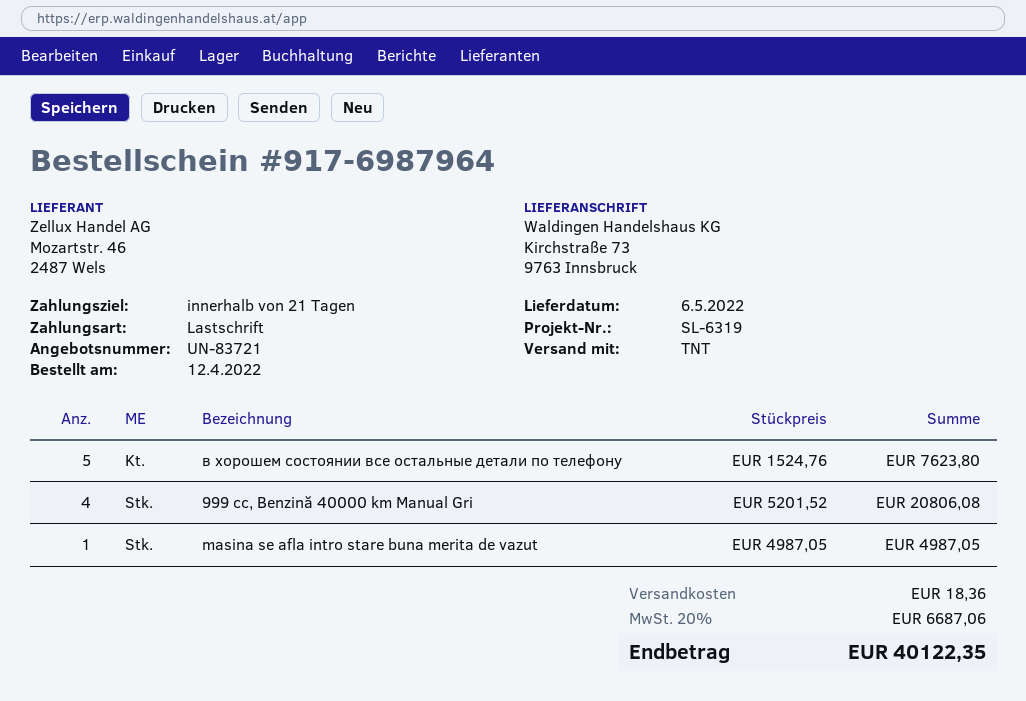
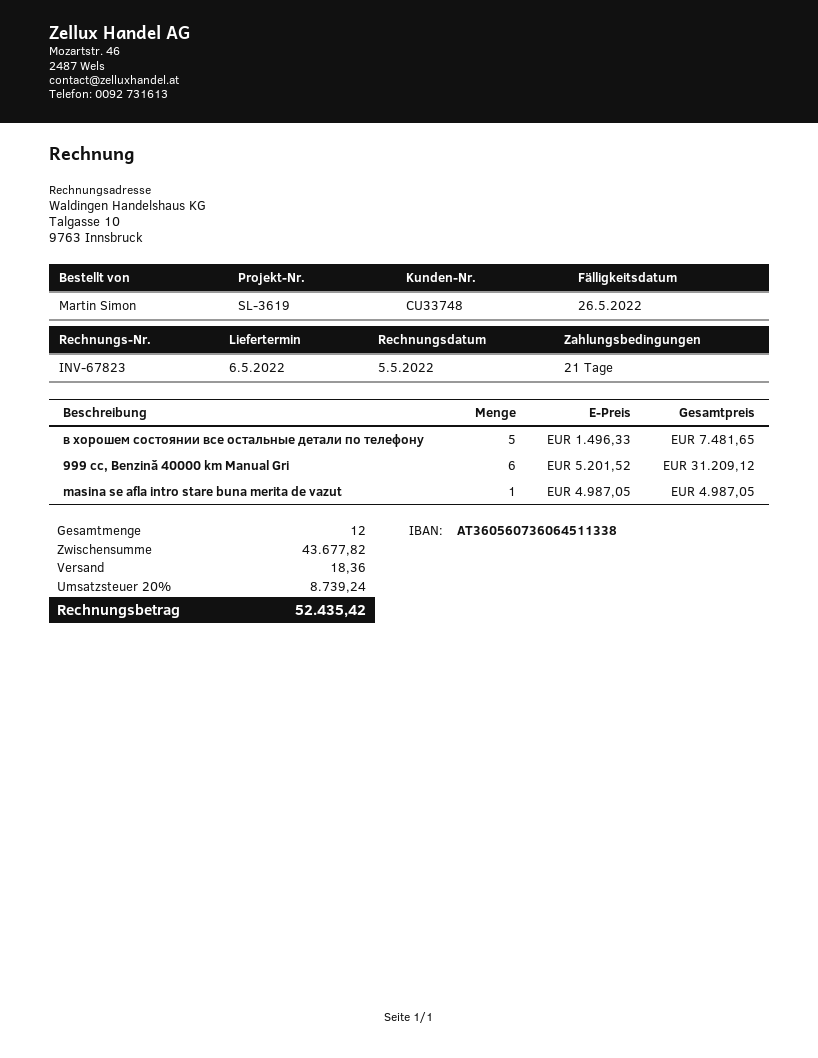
reference: SL-6319 -> SL-3619
в хорошем состоянии все остальные детали по телефону: 5 x 1524.76 = 7623.80 -> 5 x 1496.33 = 7481.65
999 cc, Benzină 40000 km Manual Gri: 4 x 5201.52 = 20806.08 -> 6 x 5201.52 = 31209.12
tax: 20% = 6687.06 -> 20% = 8739.24
total: 40122.35 -> 52435.42

